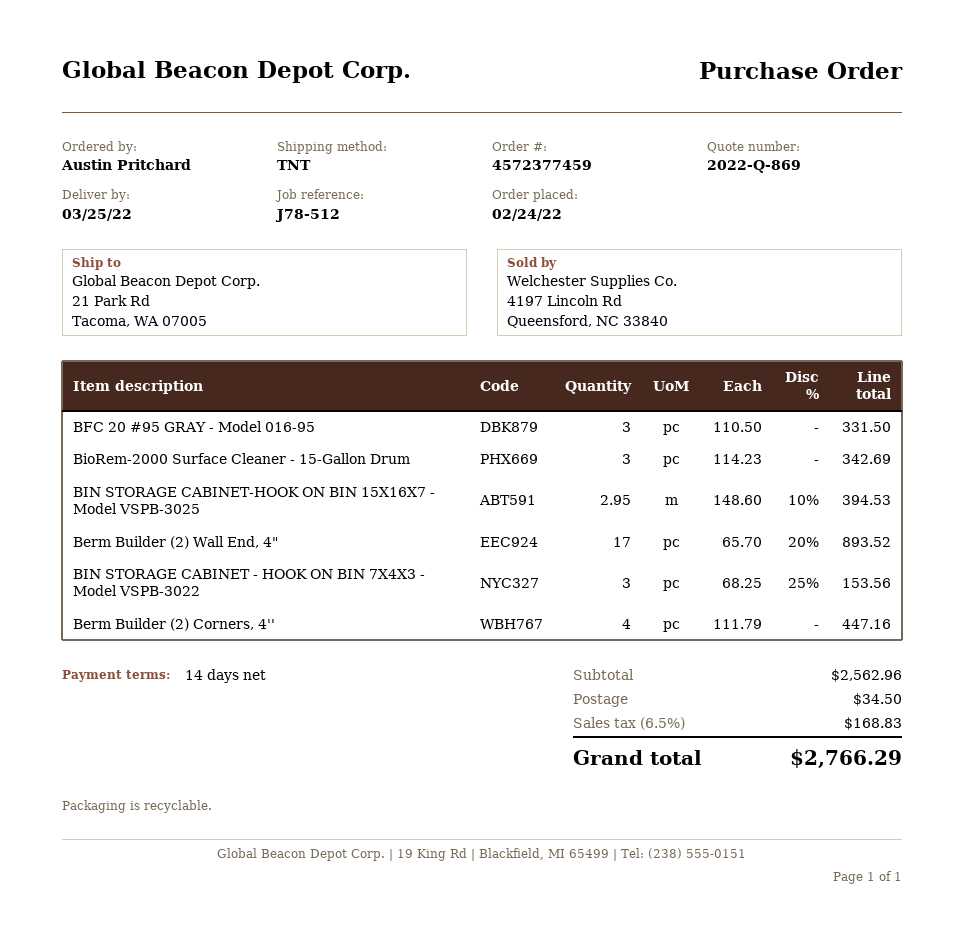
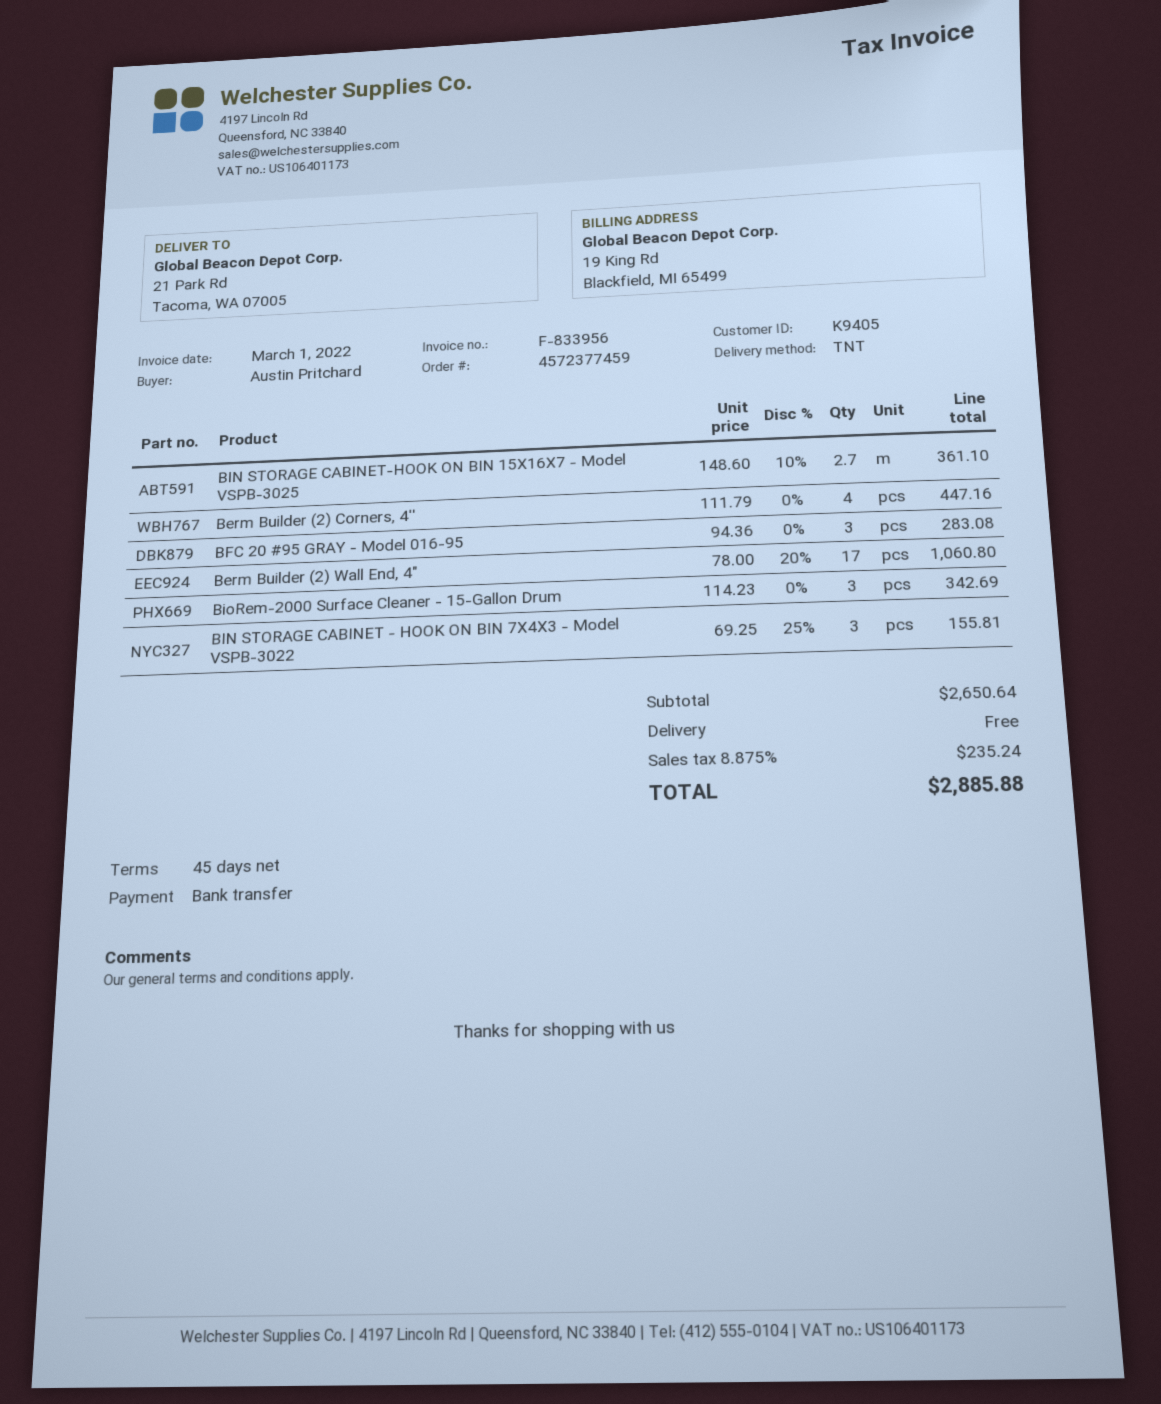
payment terms: 14 days -> 45 days
BFC 20 #95 GRAY - Model 016-95: 3 x 110.50 = 331.50 -> 3 x 94.36 = 283.08
BIN STORAGE CABINET-HOOK ON BIN 15X16X7 - Model VSPB-3025: 2.95 x 148.60 - 10% = 394.53 -> 2.7 x 148.60 - 10% = 361.10
Berm Builder (2) Wall End, 4": 17 x 65.70 - 20% = 893.52 -> 17 x 78.00 - 20% = 1060.80
BIN STORAGE CABINET - HOOK ON BIN 7X4X3 - Model VSPB-3022: 3 x 68.25 - 25% = 153.56 -> 3 x 69.25 - 25% = 155.81
subtotal: 2562.96 -> 2650.64
shipping: 34.50 -> 0.00
tax: 6.5% = 168.83 -> 8.875% = 235.24
total: 2766.29 -> 2885.88

